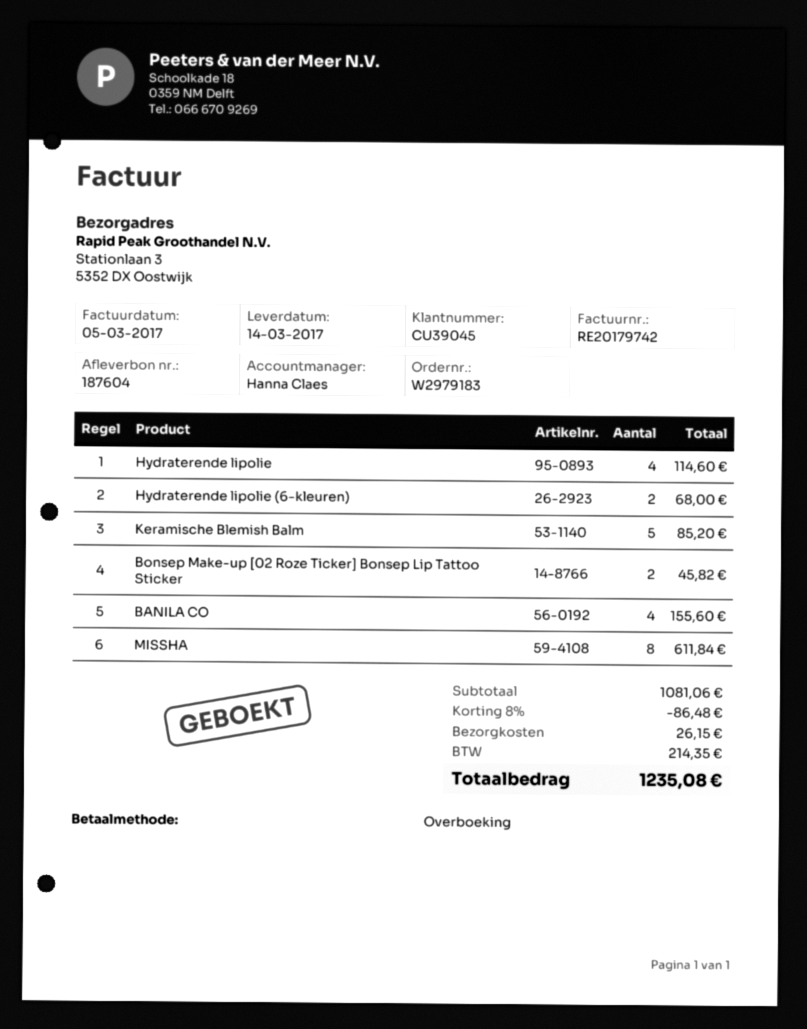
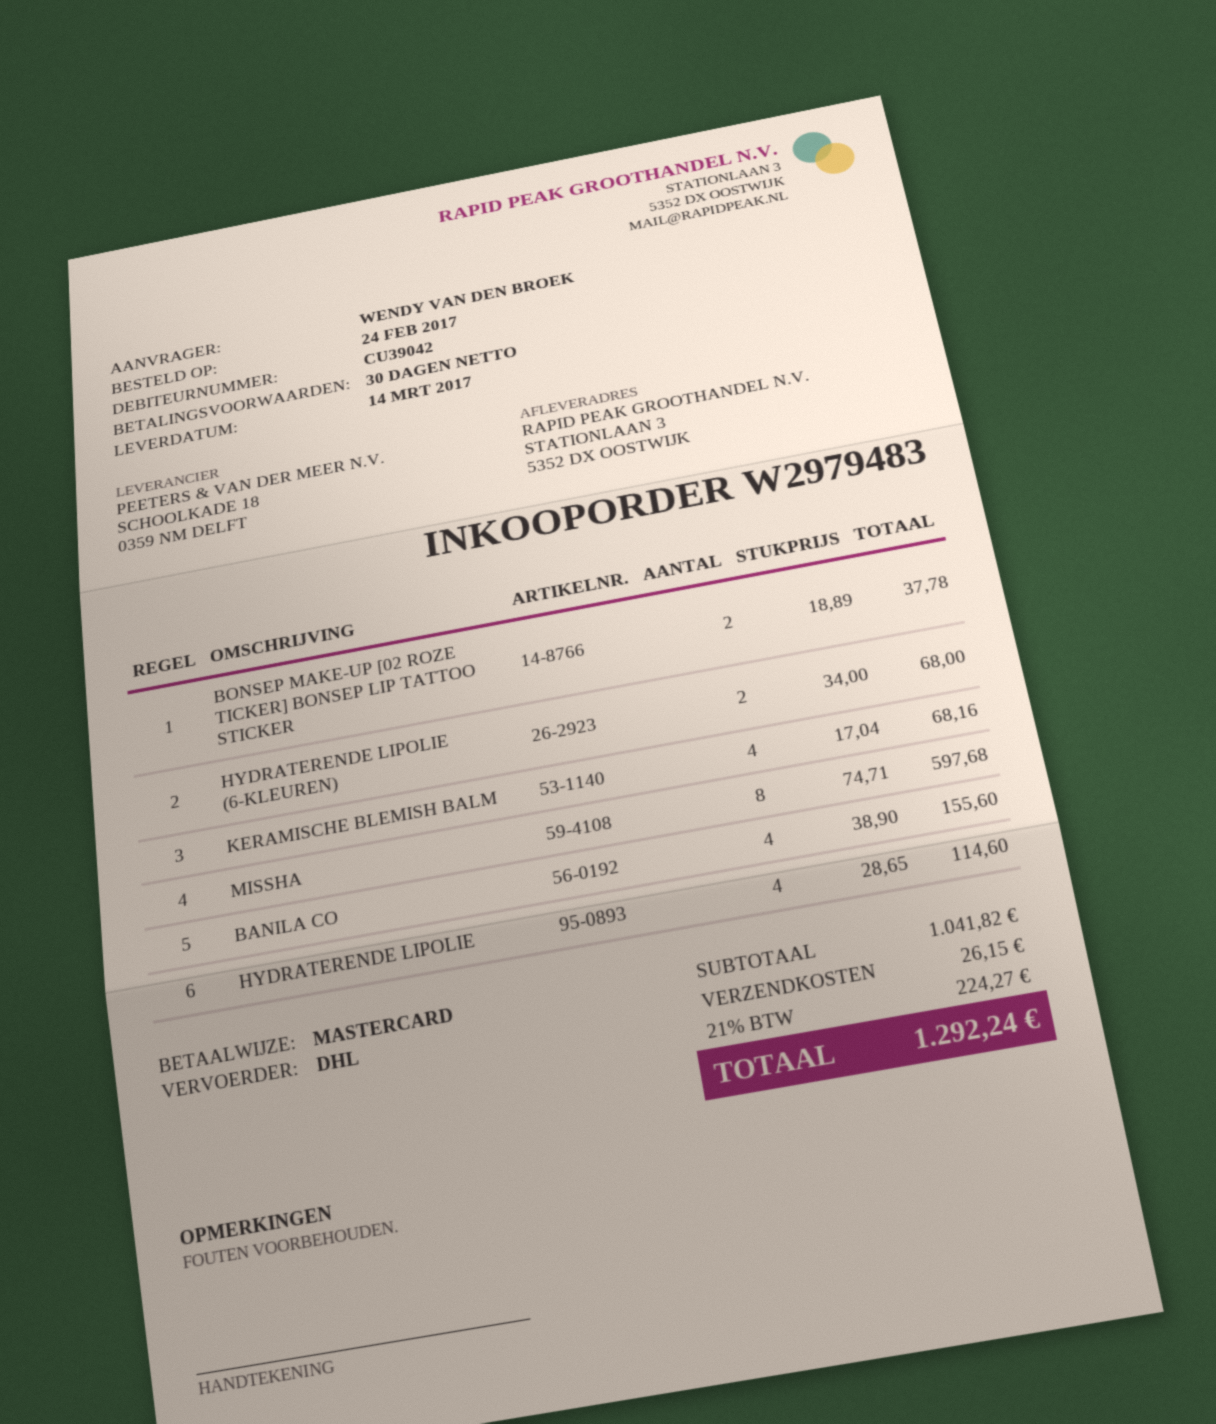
order number: W2979183 -> W2979483
customer number: CU39045 -> CU39042
payment method: bank transfer -> Mastercard
Keramische Blemish Balm: 5 for 85.20 -> 4 for 68.16
Bonsep Make-up [02 Roze Ticker] Bonsep Lip Tattoo Sticker: 2 for 45.82 -> 2 for 37.78
MISSHA: 8 for 611.84 -> 8 for 597.68
subtotal: 1081.06 -> 1041.82
discount: 8% = 86.48 -> none
tax: 214.35 -> 224.27
total: 1235.08 -> 1292.24

